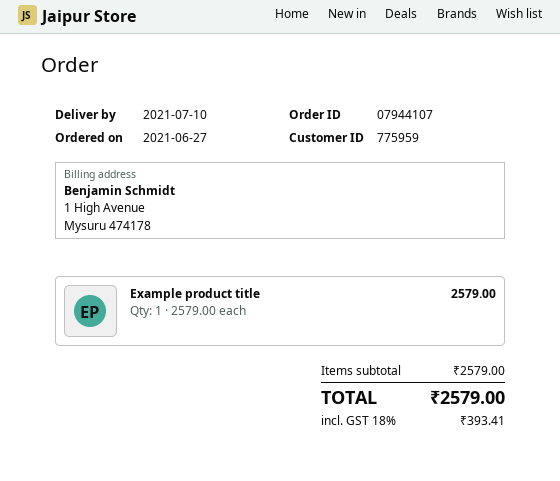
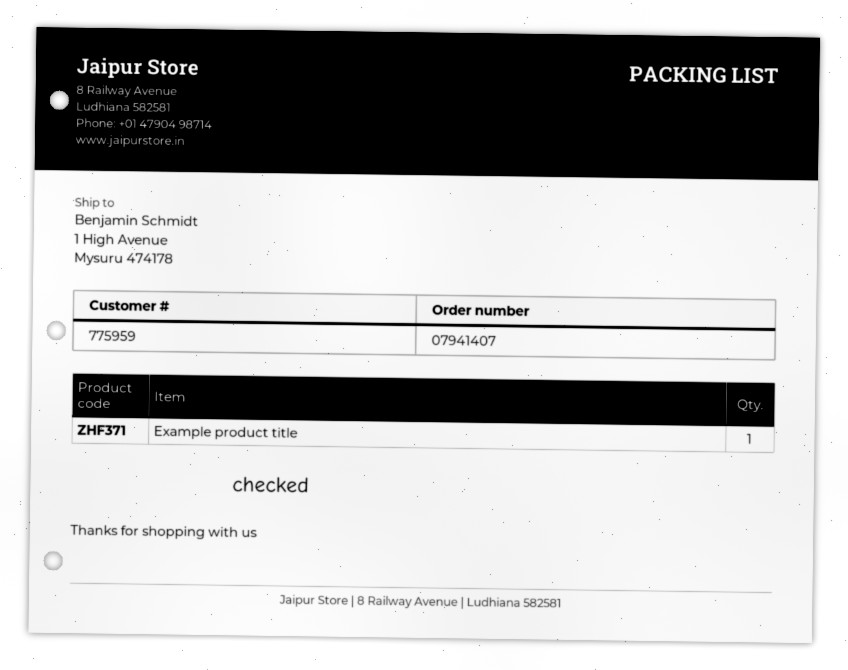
order number: 07944107 -> 07941407

